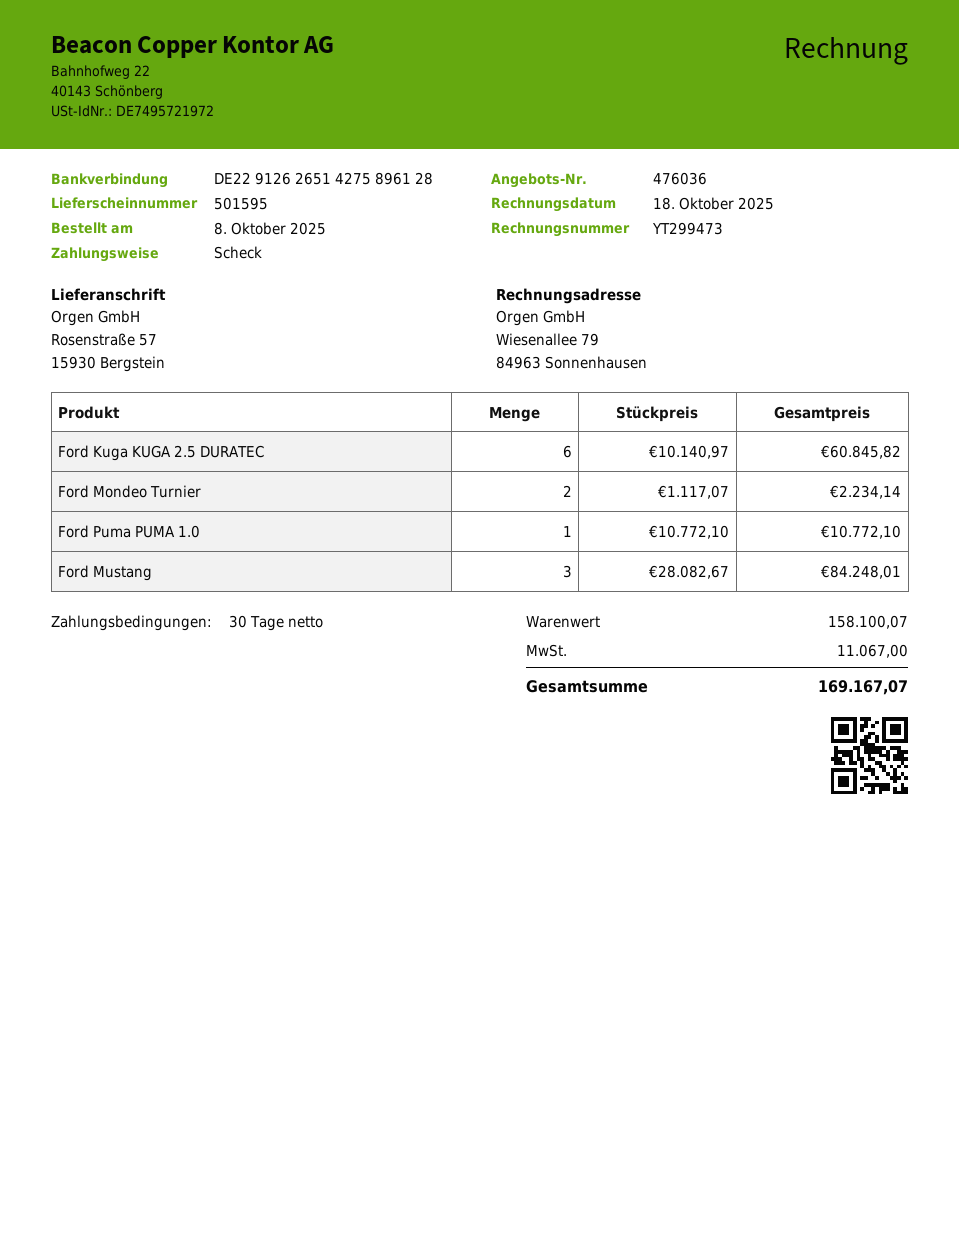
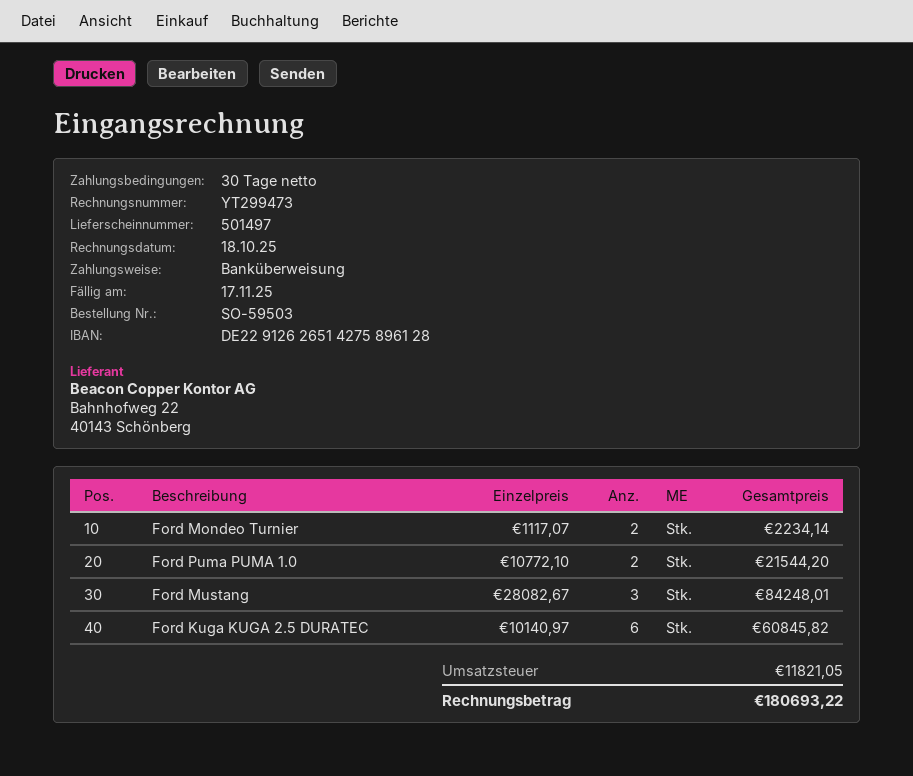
delivery note number: 501595 -> 501497
payment method: cheque -> bank transfer
Ford Puma PUMA 1.0: 1 x 10772.10 = 10772.10 -> 2 x 10772.10 = 21544.20
tax: 11067.00 -> 11821.05
total: 169167.07 -> 180693.22

